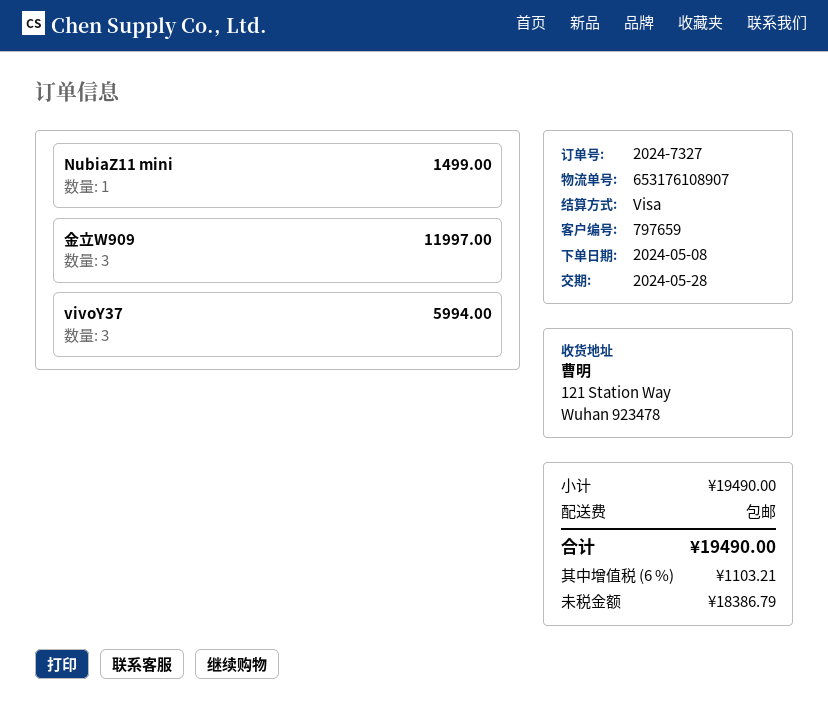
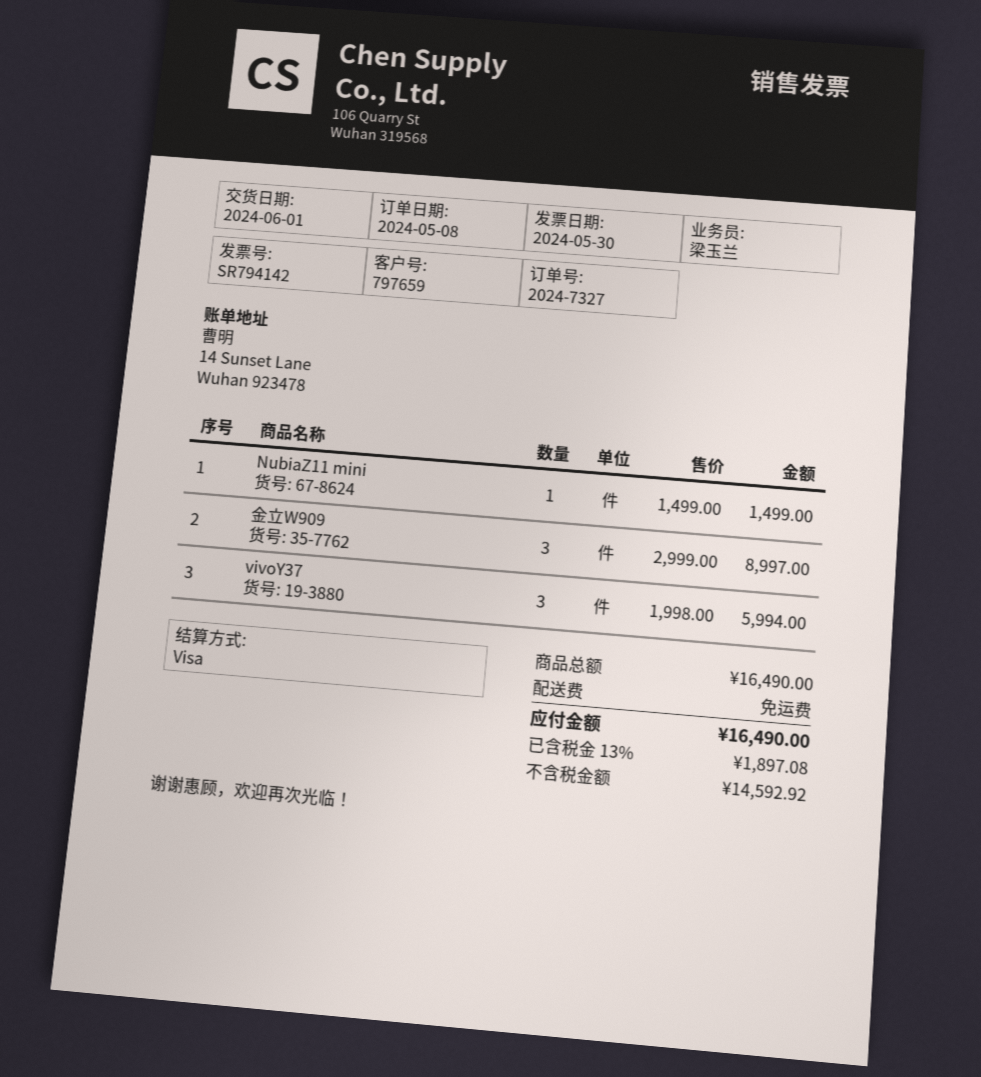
delivery date: 2024-05-28 -> 2024-06-01
金立W909: 3 for 11997.00 -> 3 for 8997.00
subtotal: 19490.00 -> 16490.00
net: 18386.79 -> 14592.92
tax: 6% = 1103.21 -> 13% = 1897.08
total: 19490.00 -> 16490.00

